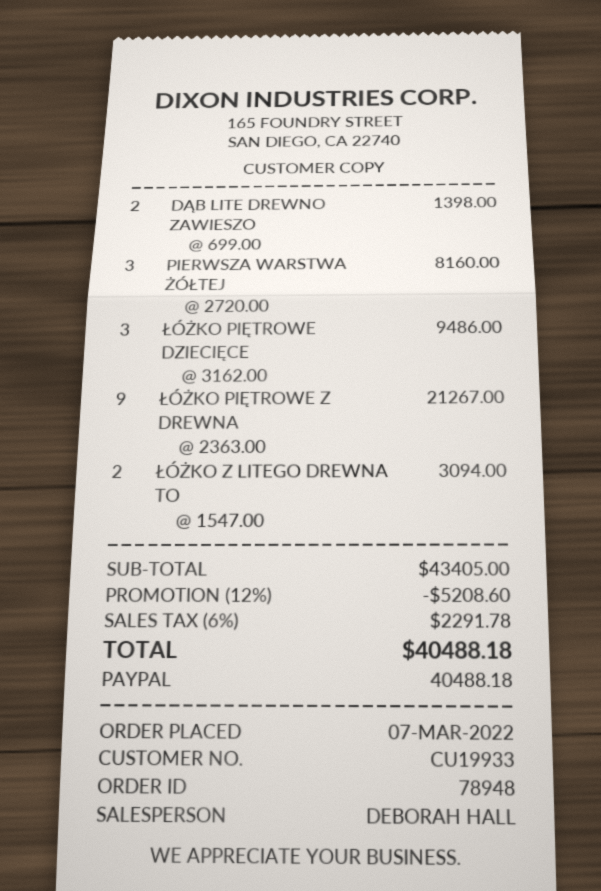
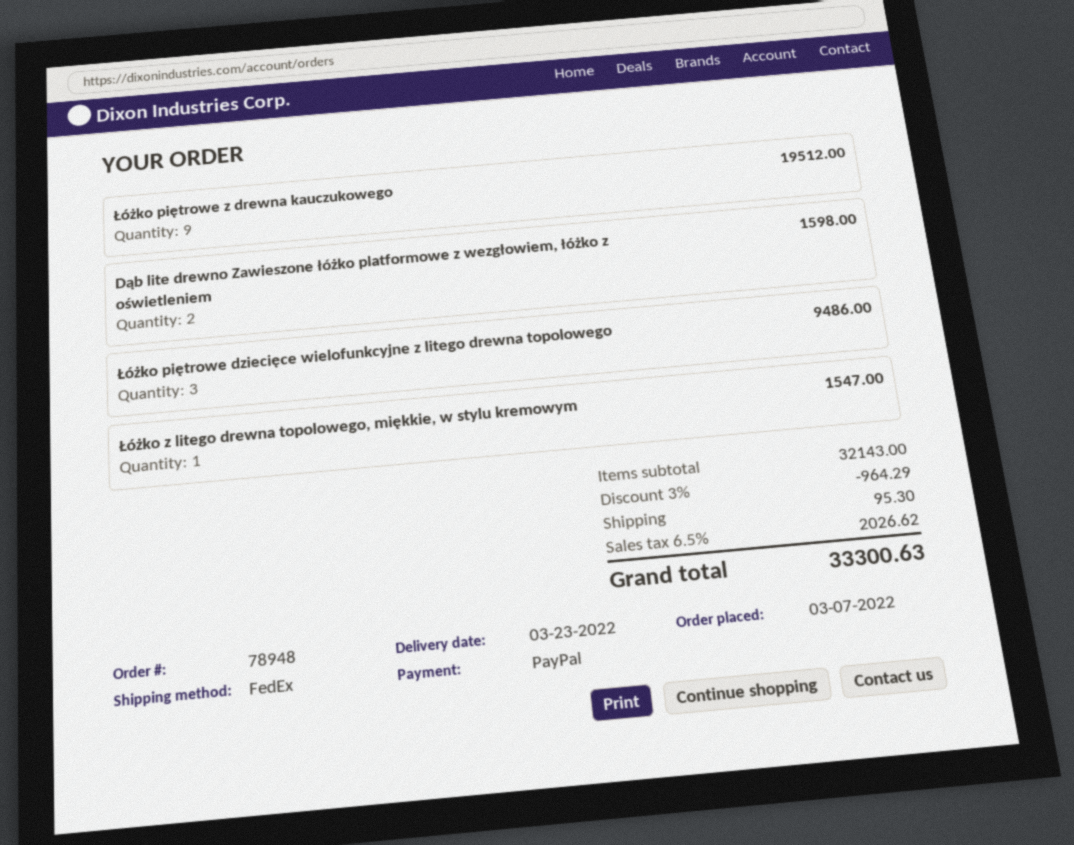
DĄB LITE DREWNO ZAWIESZO: 2 for 1398.00 -> 2 for 1598.00
PIERWSZA WARSTWA ŻÓŁTEJ: 3 for 8160.00 -> none
ŁÓŻKO PIĘTROWE Z DREWNA: 9 for 21267.00 -> 9 for 19512.00
ŁÓŻKO Z LITEGO DREWNA TO: 2 for 3094.00 -> 1 for 1547.00
subtotal: 43405.00 -> 32143.00
discount: 12% = 5208.60 -> 3% = 964.29
shipping: none -> 95.30
tax: 6% = 2291.78 -> 6.5% = 2026.62
total: 40488.18 -> 33300.63

